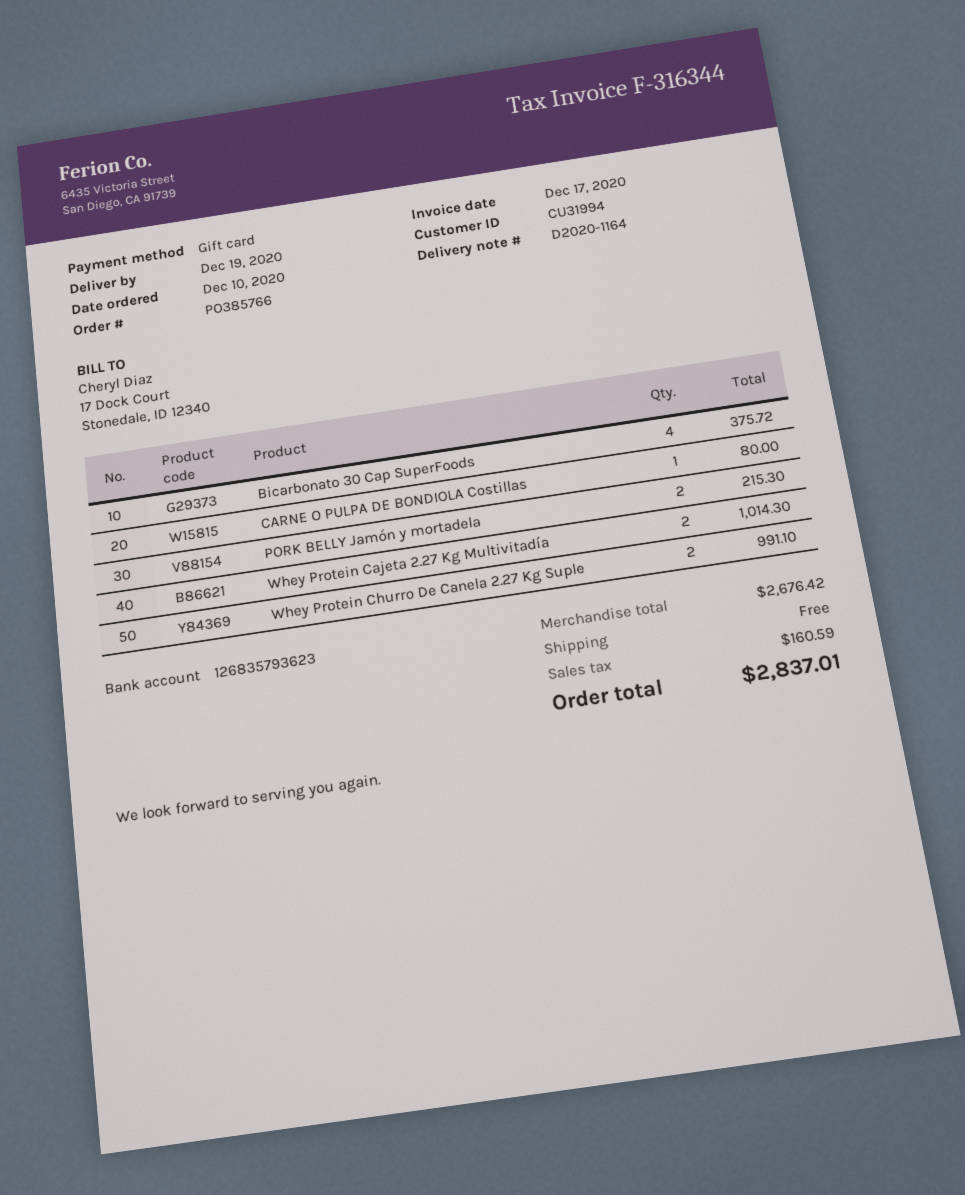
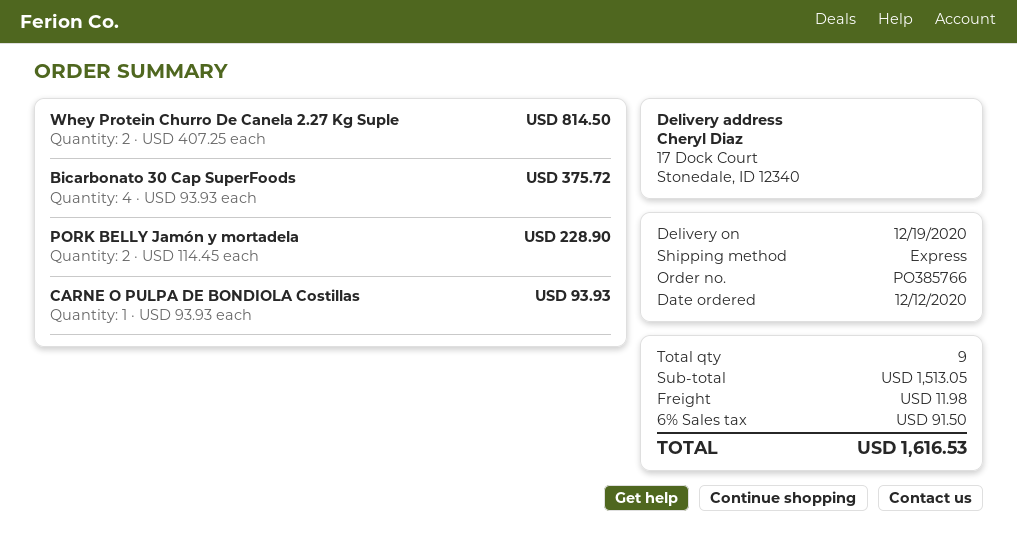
order date: 2020-12-10 -> 2020-12-12
CARNE O PULPA DE BONDIOLA Costillas: 1 for 80.00 -> 1 for 93.93
PORK BELLY Jamón y mortadela: 2 for 215.30 -> 2 for 228.90
Whey Protein Cajeta 2.27 Kg Multivitadía: 2 for 1014.30 -> none
Whey Protein Churro De Canela 2.27 Kg Suple: 2 for 991.10 -> 2 for 814.50
subtotal: 2676.42 -> 1513.05
shipping: 0.00 -> 11.98
tax: 160.59 -> 91.50
total: 2837.01 -> 1616.53

